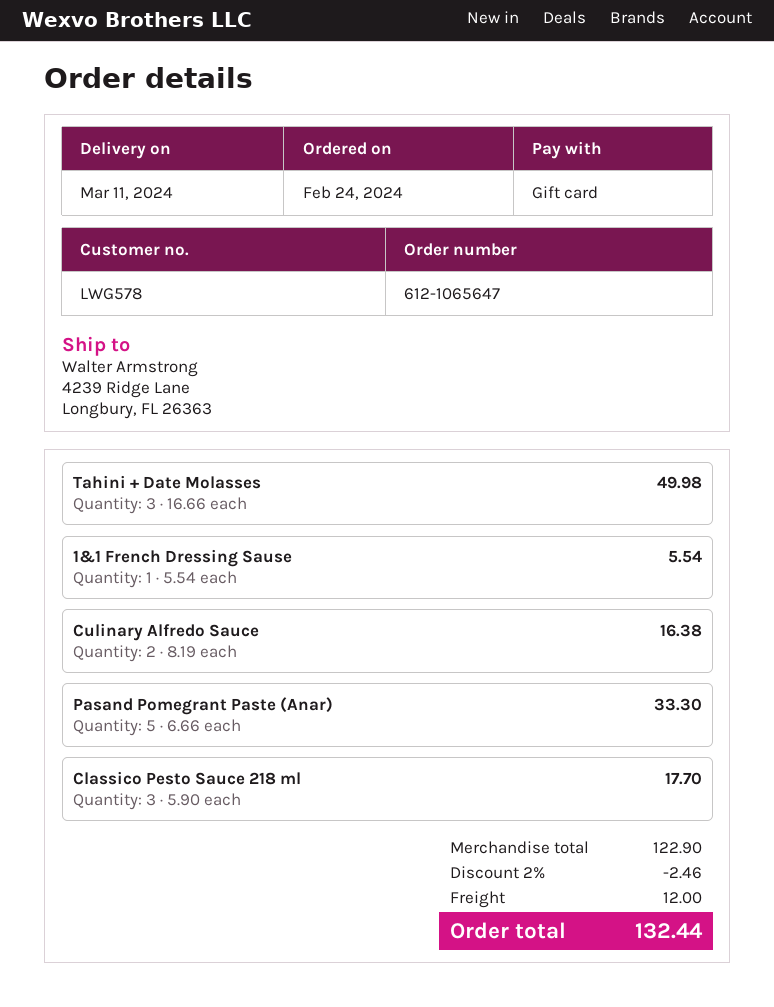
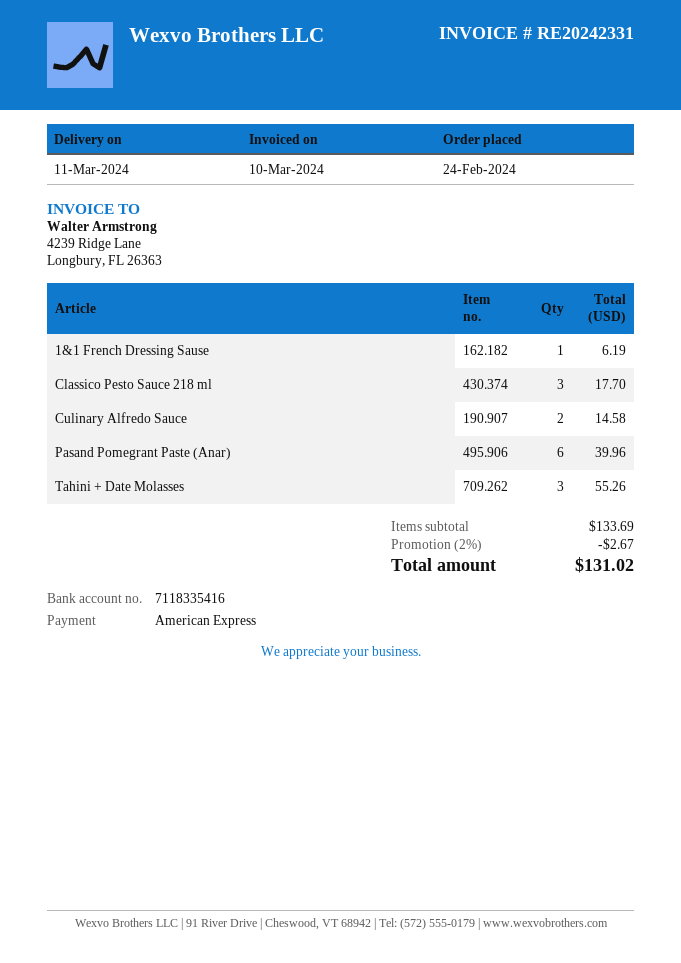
payment method: gift card -> American Express
Tahini + Date Molasses: 3 for 49.98 -> 3 for 55.26
1&1 French Dressing Sause: 1 for 5.54 -> 1 for 6.19
Culinary Alfredo Sauce: 2 for 16.38 -> 2 for 14.58
Pasand Pomegrant Paste (Anar): 5 for 33.30 -> 6 for 39.96
subtotal: 122.90 -> 133.69
discount: 2% = 2.46 -> 2% = 2.67
shipping: 12.00 -> none
total: 132.44 -> 131.02

